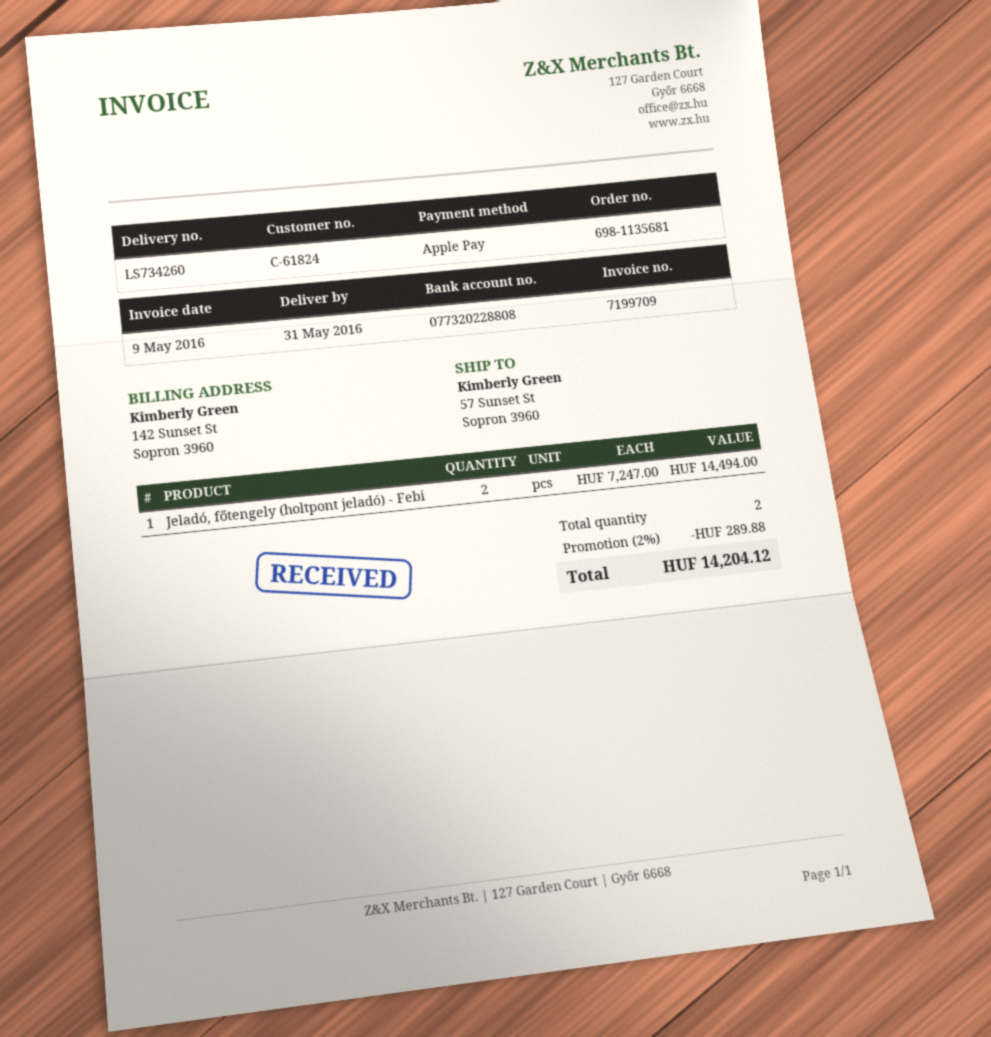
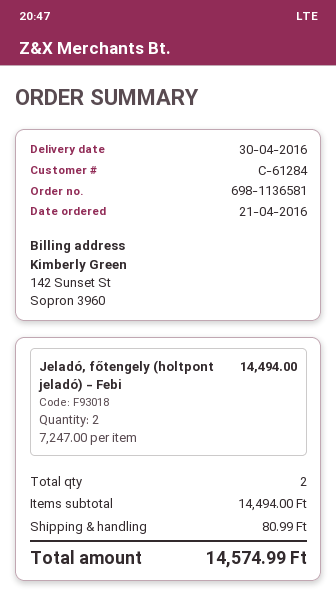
order number: 698-1135681 -> 698-1136581
delivery date: 2016-05-31 -> 2016-04-30
customer number: C-61824 -> C-61284
discount: 2% = 289.88 -> none
shipping: none -> 80.99
total: 14204.12 -> 14574.99

